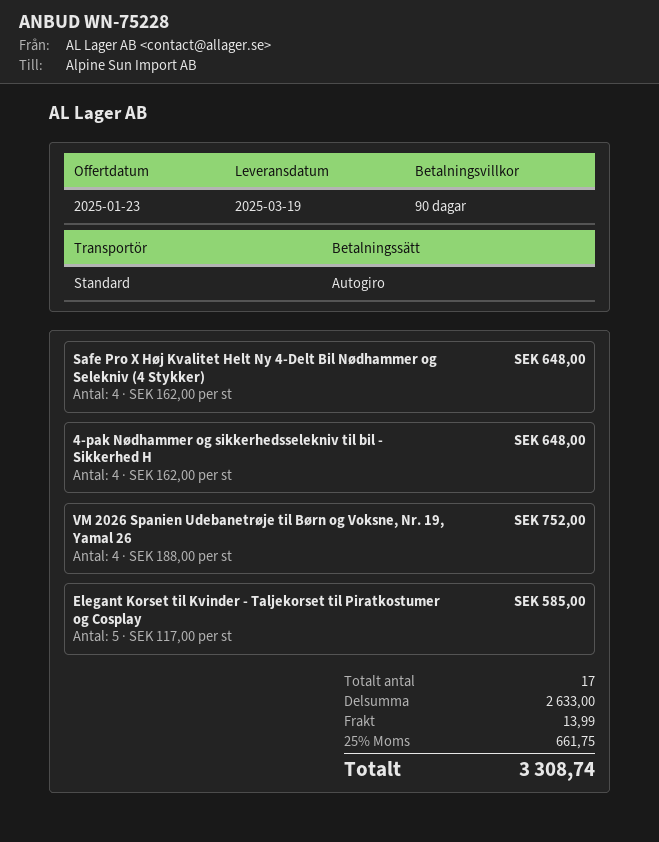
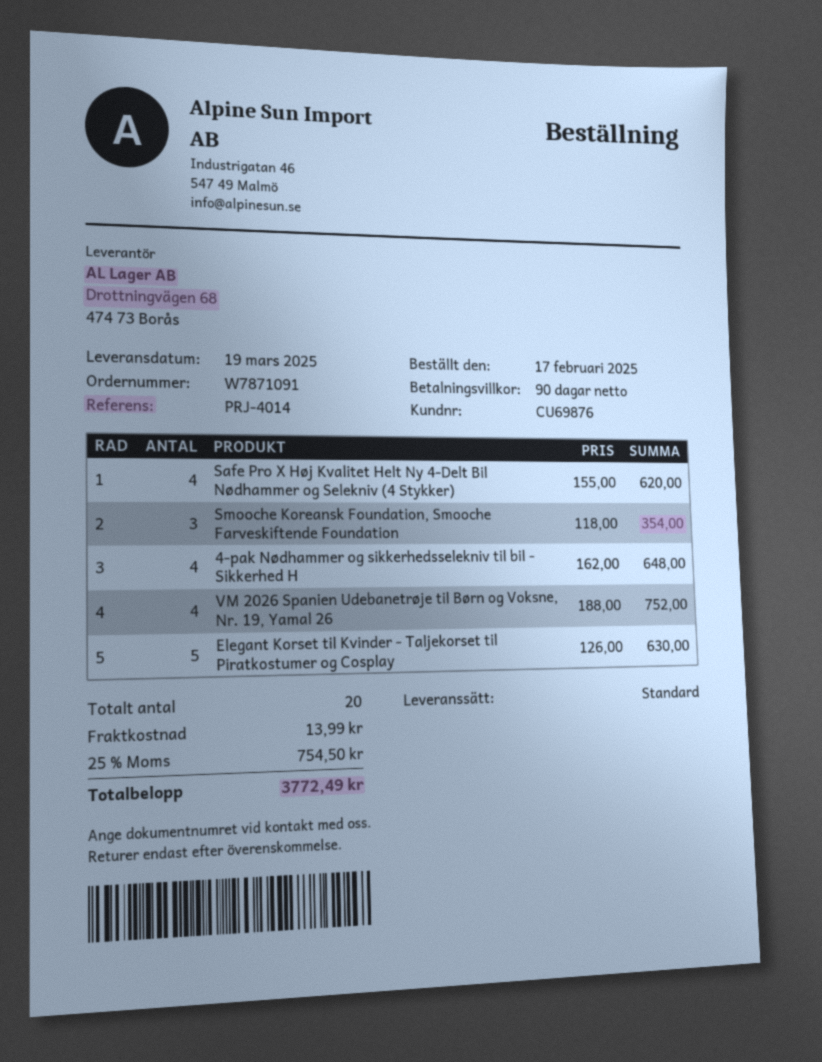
Safe Pro X Høj Kvalitet Helt Ny 4-Delt Bil Nødhammer og Selekniv (4 Stykker): 4 x 162.00 = 648.00 -> 4 x 155.00 = 620.00
Elegant Korset til Kvinder - Taljekorset til Piratkostumer og Cosplay: 5 x 117.00 = 585.00 -> 5 x 126.00 = 630.00
Smooche Koreansk Foundation, Smooche Farveskiftende Foundation: none -> 3 x 118.00 = 354.00
total quantity: 17 -> 20
tax: 25% = 661.75 -> 25% = 754.50
total: 3308.74 -> 3772.49

